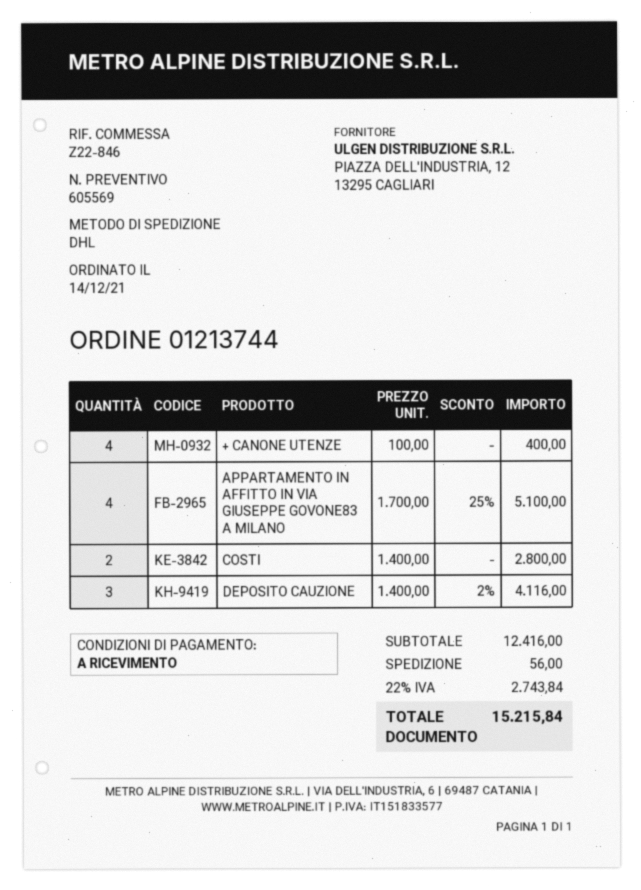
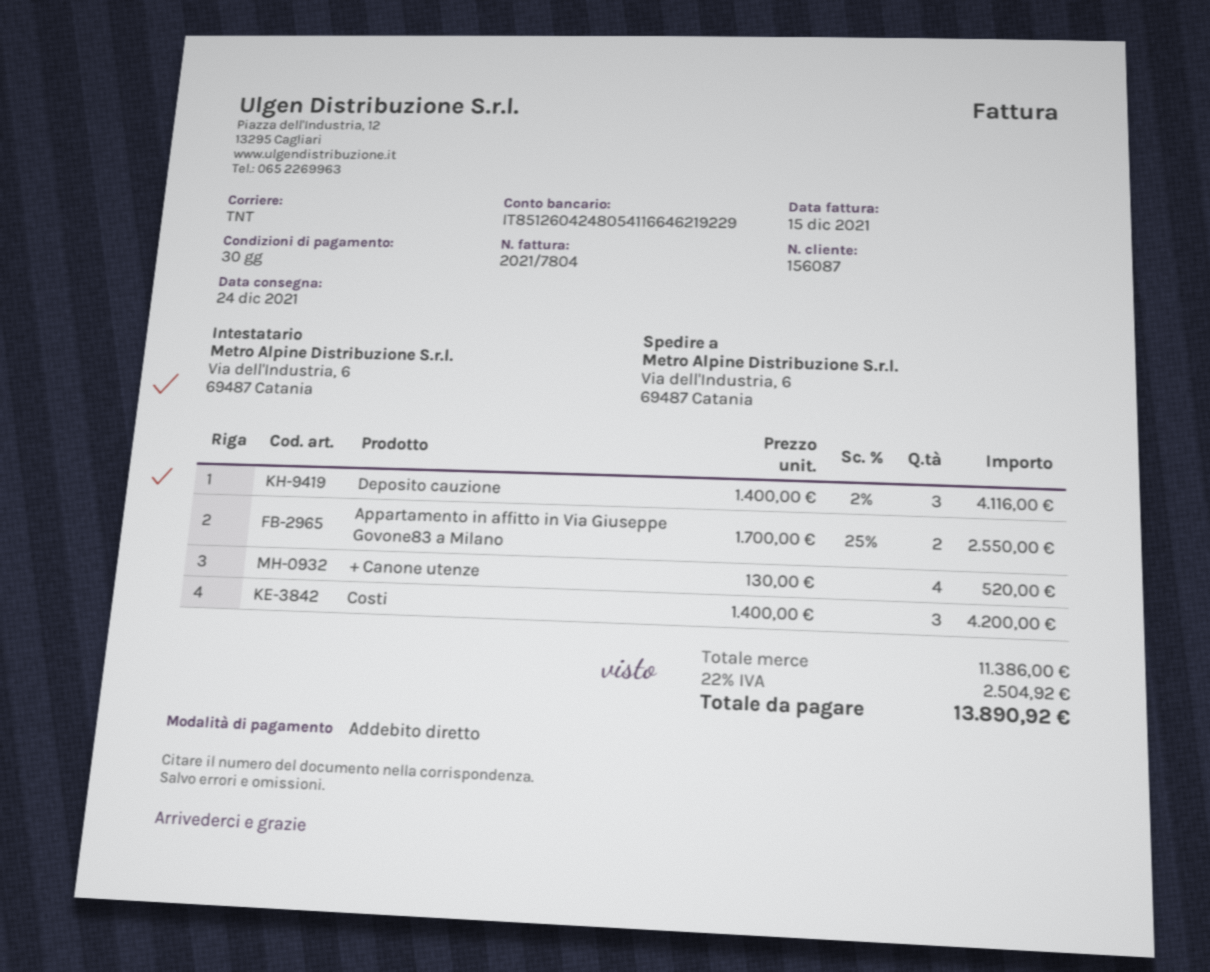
payment terms: on receipt -> 30 days
shipping method: DHL -> TNT
+ CANONE UTENZE: 4 x 100.00 = 400.00 -> 4 x 130.00 = 520.00
APPARTAMENTO IN AFFITTO IN VIA GIUSEPPE GOVONE83 A MILANO: 4 x 1700.00 - 25% = 5100.00 -> 2 x 1700.00 - 25% = 2550.00
COSTI: 2 x 1400.00 = 2800.00 -> 3 x 1400.00 = 4200.00
subtotal: 12416.00 -> 11386.00
shipping: 56.00 -> none
tax: 22% = 2743.84 -> 22% = 2504.92
total: 15215.84 -> 13890.92

